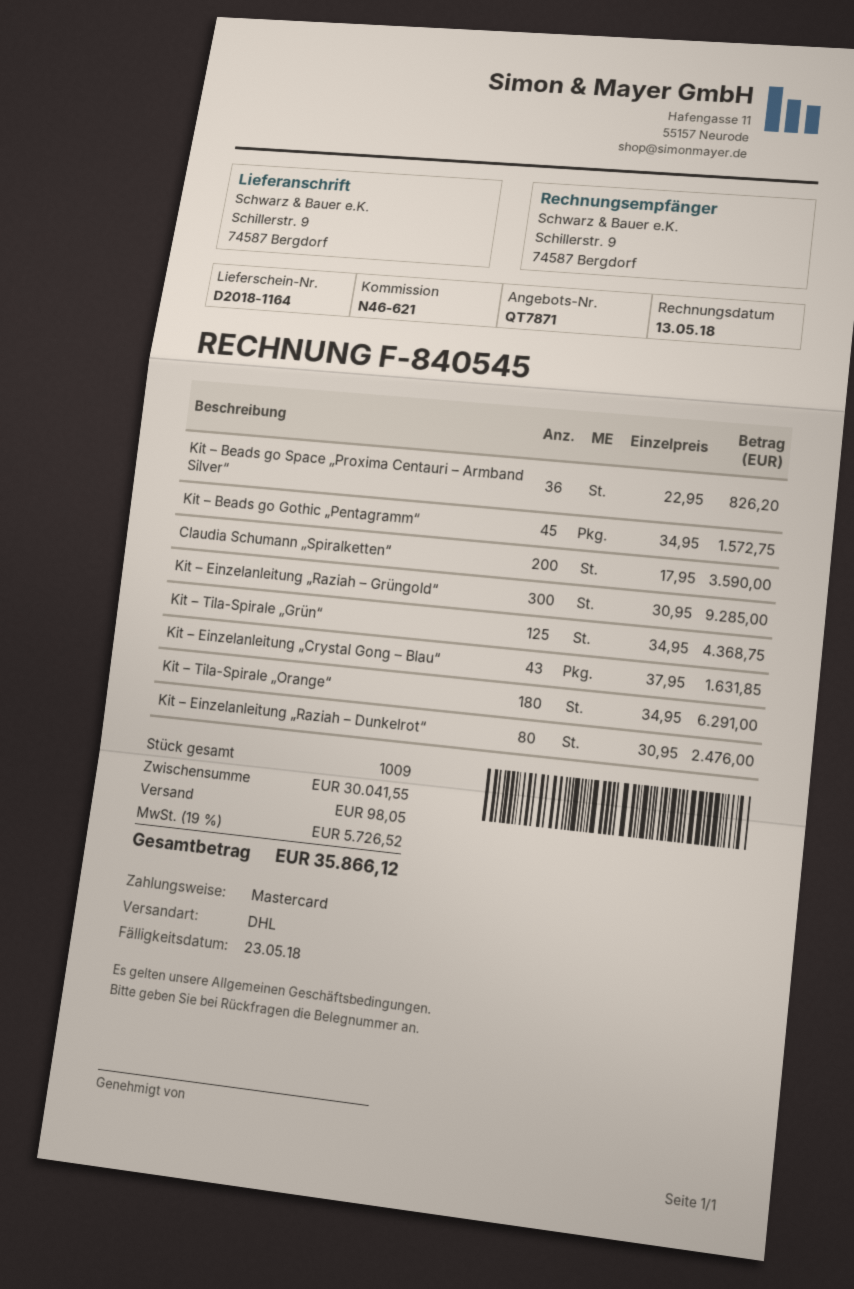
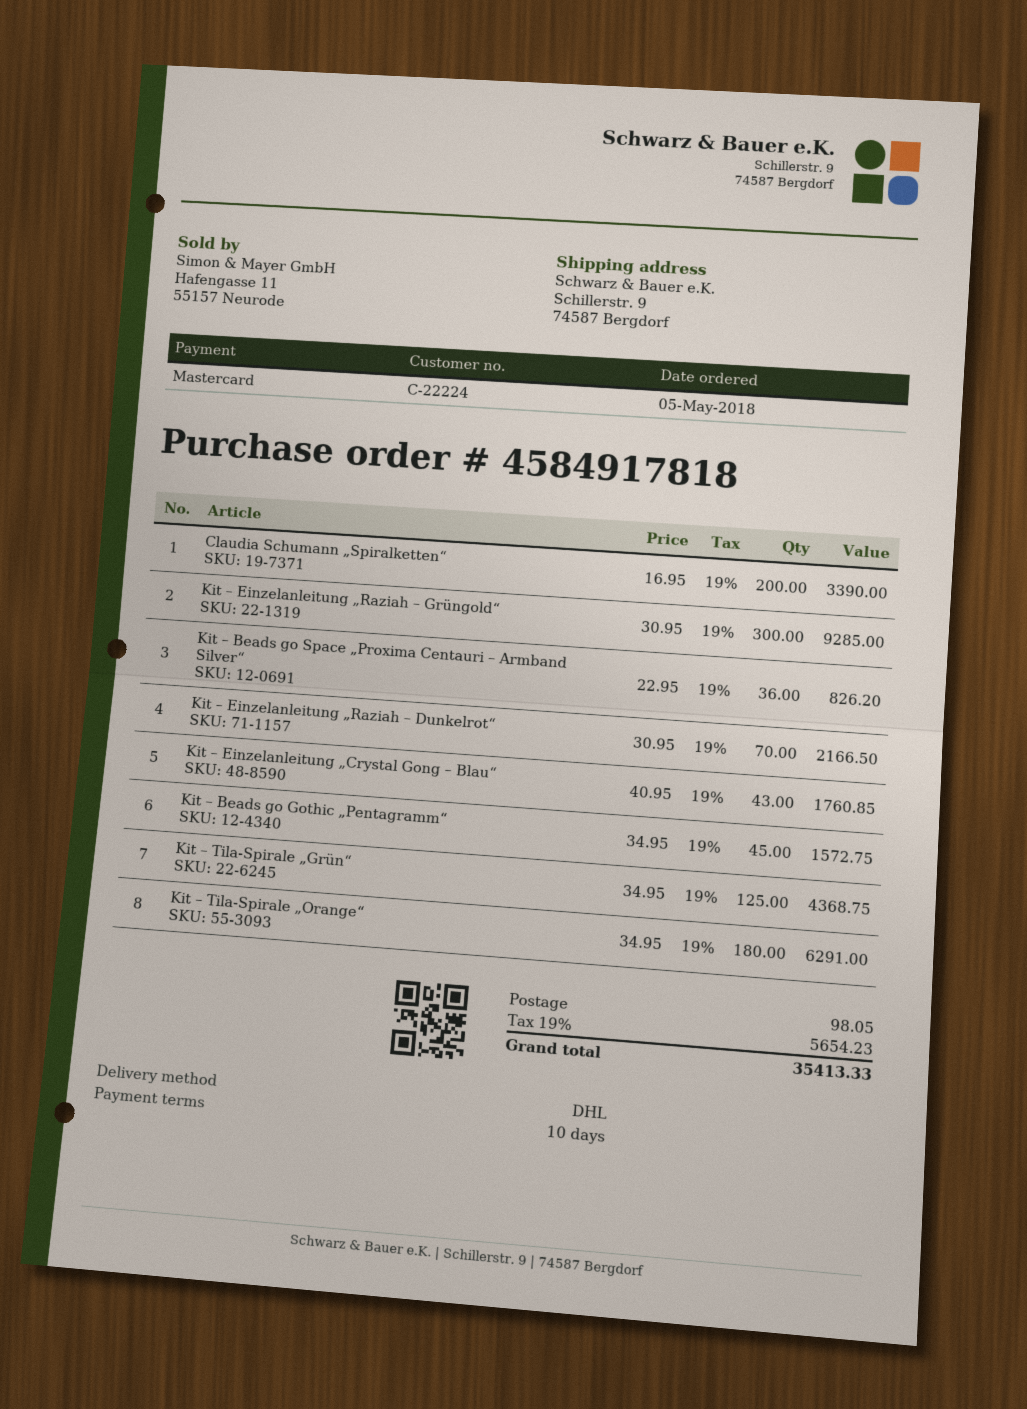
Claudia Schumann „Spiralketten“: 200 x 17.95 = 3590.00 -> 200 x 16.95 = 3390.00
Kit – Einzelanleitung „Crystal Gong – Blau“: 43 x 37.95 = 1631.85 -> 43 x 40.95 = 1760.85
Kit – Einzelanleitung „Raziah – Dunkelrot“: 80 x 30.95 = 2476.00 -> 70 x 30.95 = 2166.50
tax: 19% = 5726.52 -> 19% = 5654.23
total: 35866.12 -> 35413.33

